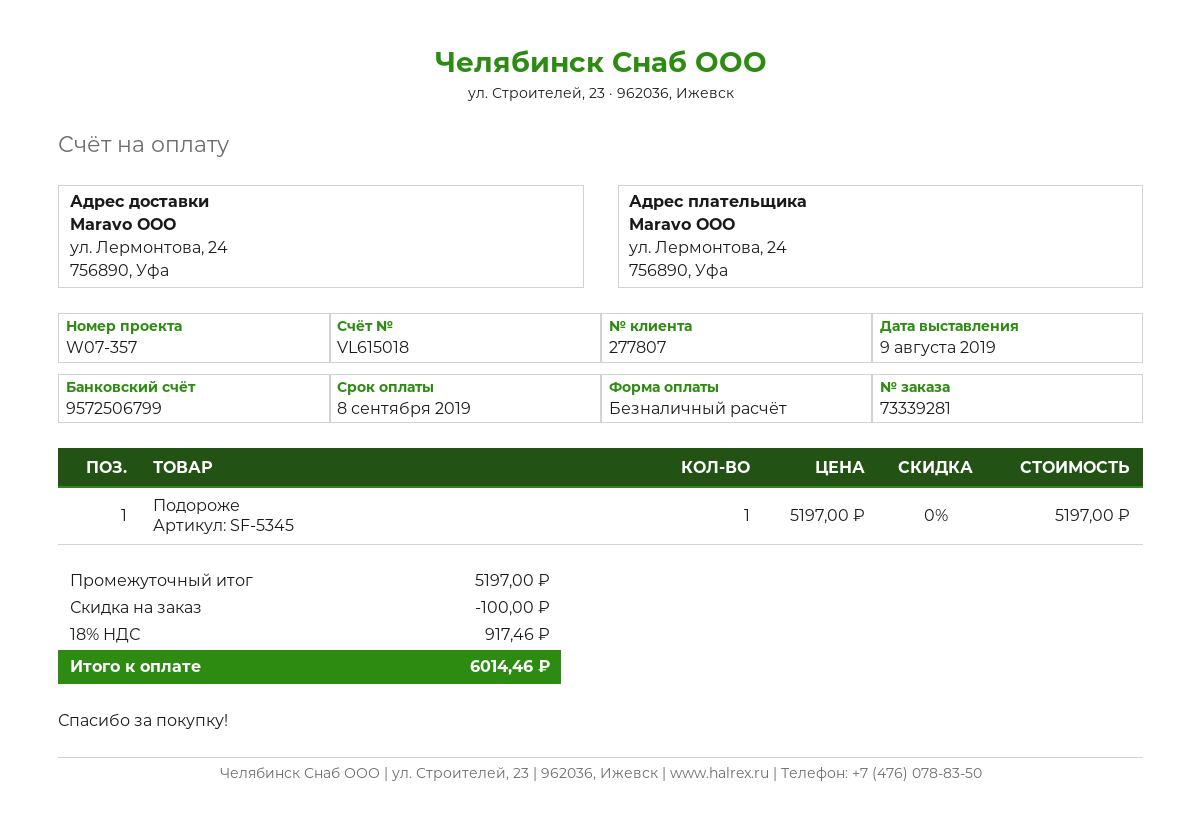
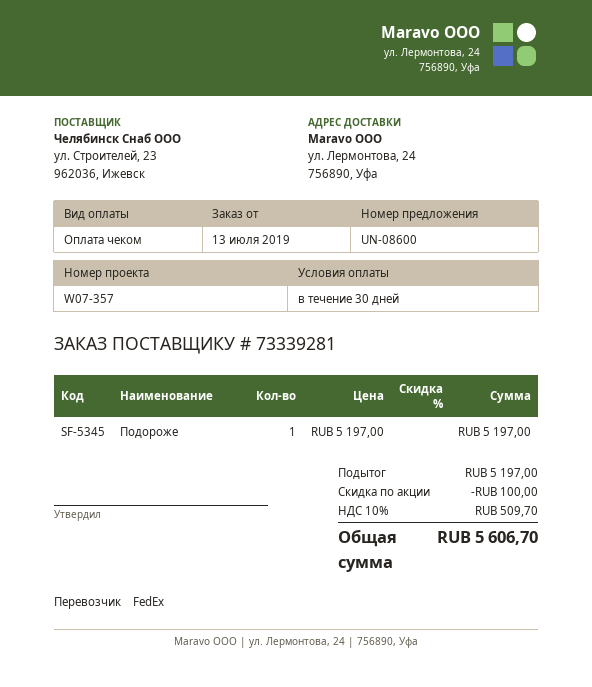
payment method: bank transfer -> cheque
tax: 18% = 917.46 -> 10% = 509.70
total: 6014.46 -> 5606.70

